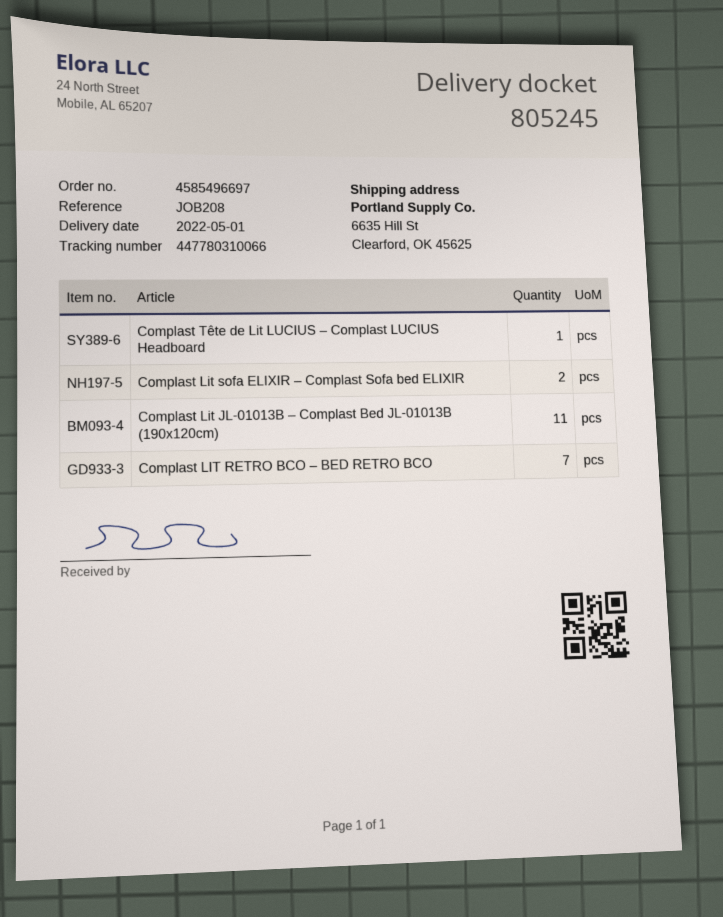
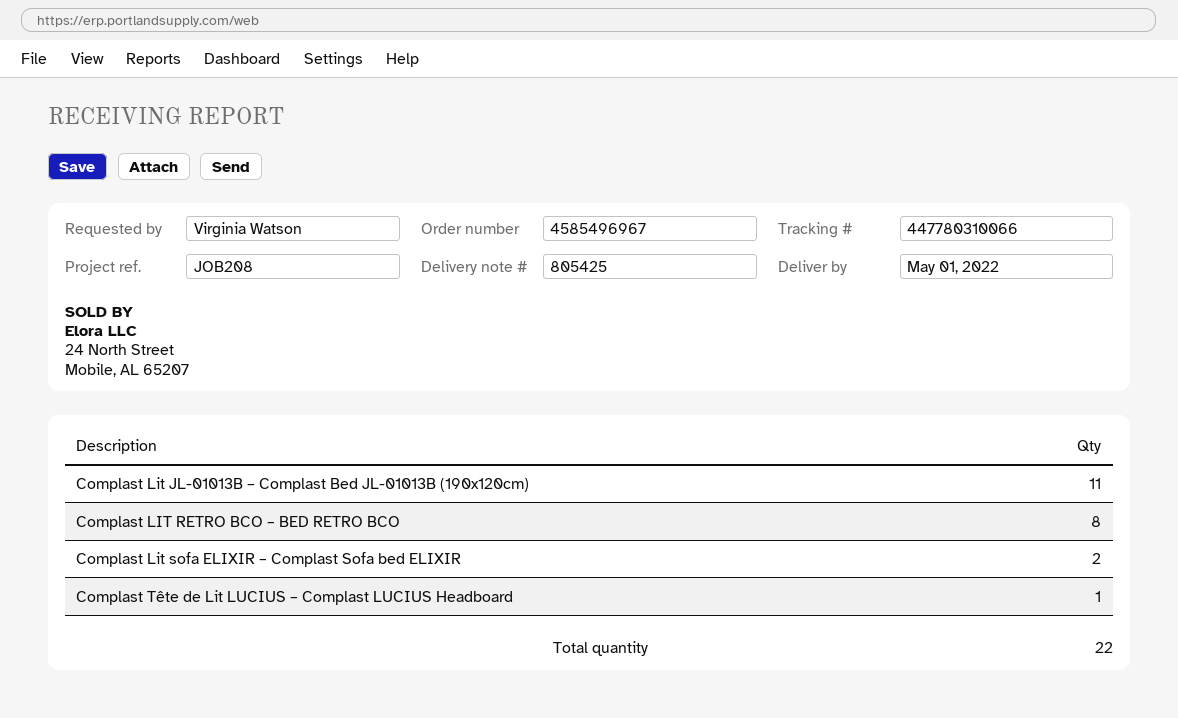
order number: 4585496697 -> 4585496967
delivery note number: 805245 -> 805425
Complast LIT RETRO BCO – BED RETRO BCO: 7 -> 8

